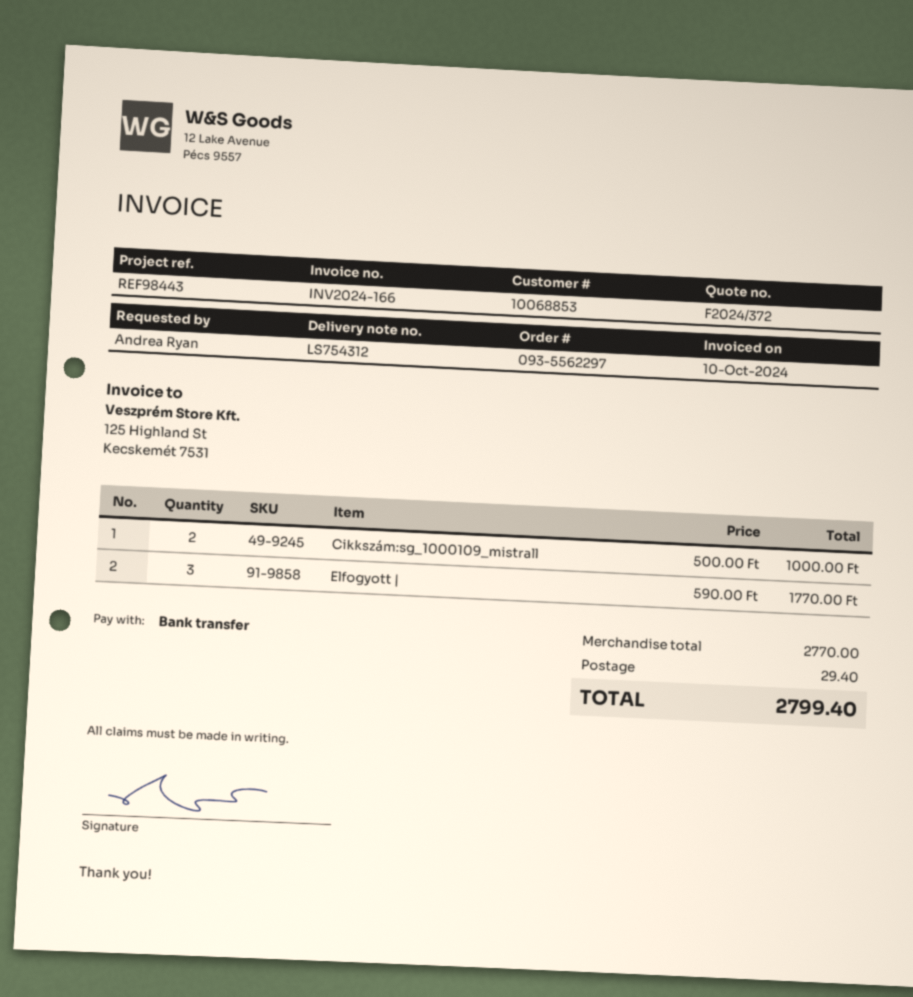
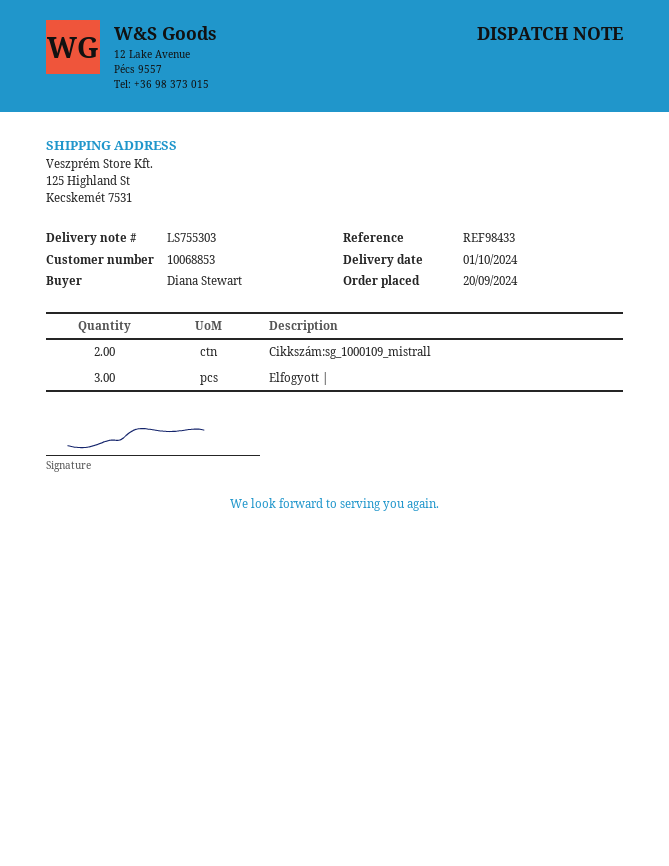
delivery note number: LS754312 -> LS755303
reference: REF98443 -> REF98433
ordered by: Andrea Ryan -> Diana Stewart

